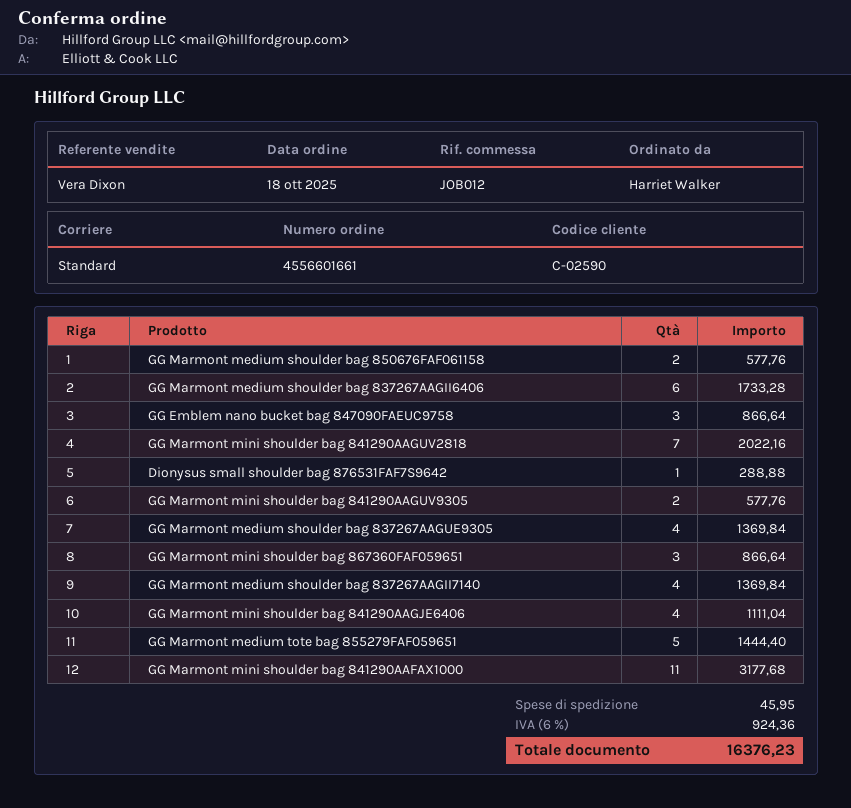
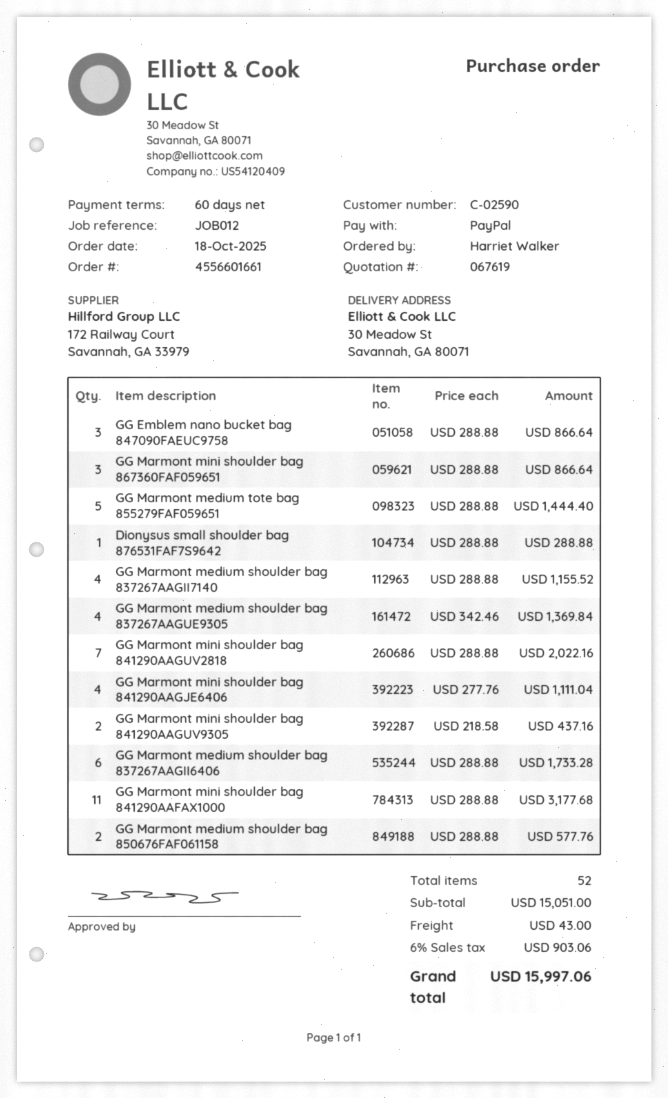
GG Marmont mini shoulder bag 841290AAGUV9305: 2 for 577.76 -> 2 for 437.16
GG Marmont medium shoulder bag 837267AAGII7140: 4 for 1369.84 -> 4 for 1155.52
shipping: 45.95 -> 43.00
tax: 6% = 924.36 -> 6% = 903.06
total: 16376.23 -> 15997.06

